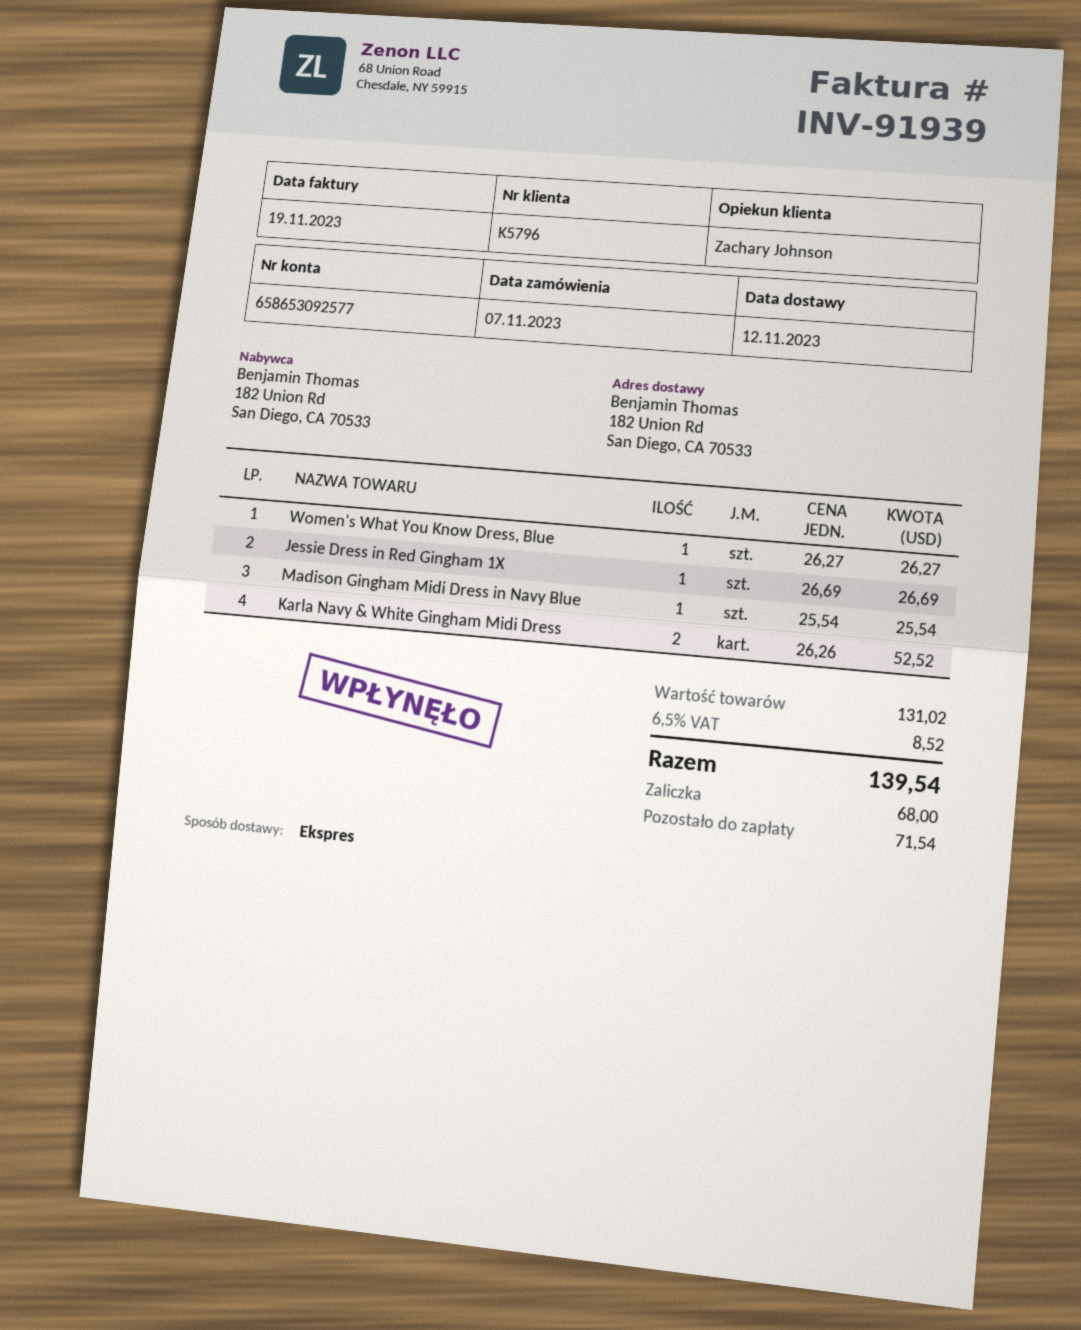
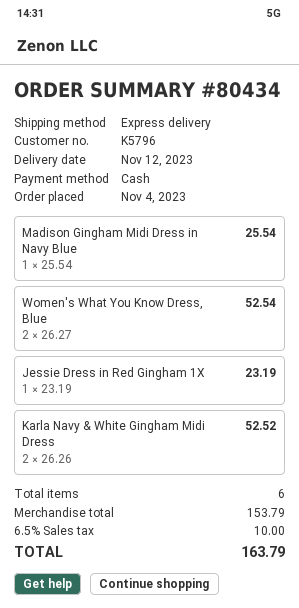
order date: 2023-11-07 -> 2023-11-04
Women's What You Know Dress, Blue: 1 x 26.27 = 26.27 -> 2 x 26.27 = 52.54
Jessie Dress in Red Gingham 1X: 1 x 26.69 = 26.69 -> 1 x 23.19 = 23.19
subtotal: 131.02 -> 153.79
tax: 6.5% = 8.52 -> 6.5% = 10.00
total: 139.54 -> 163.79

